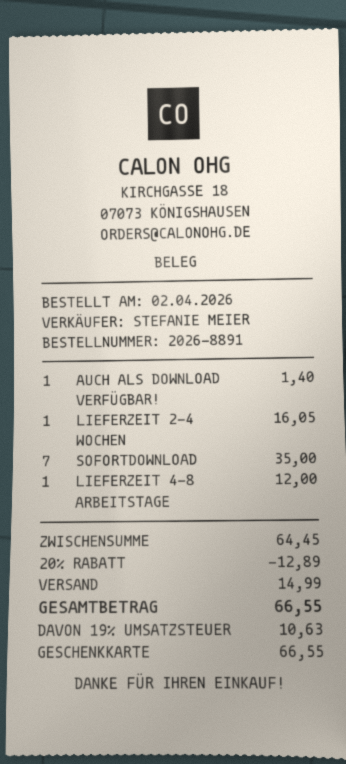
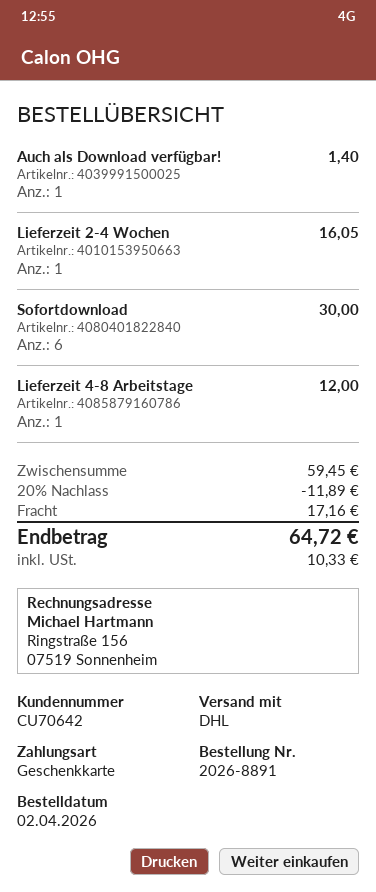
SOFORTDOWNLOAD: 7 for 35.00 -> 6 for 30.00
subtotal: 64.45 -> 59.45
discount: 20% = 12.89 -> 20% = 11.89
shipping: 14.99 -> 17.16
tax: 10.63 -> 10.33
total: 66.55 -> 64.72

